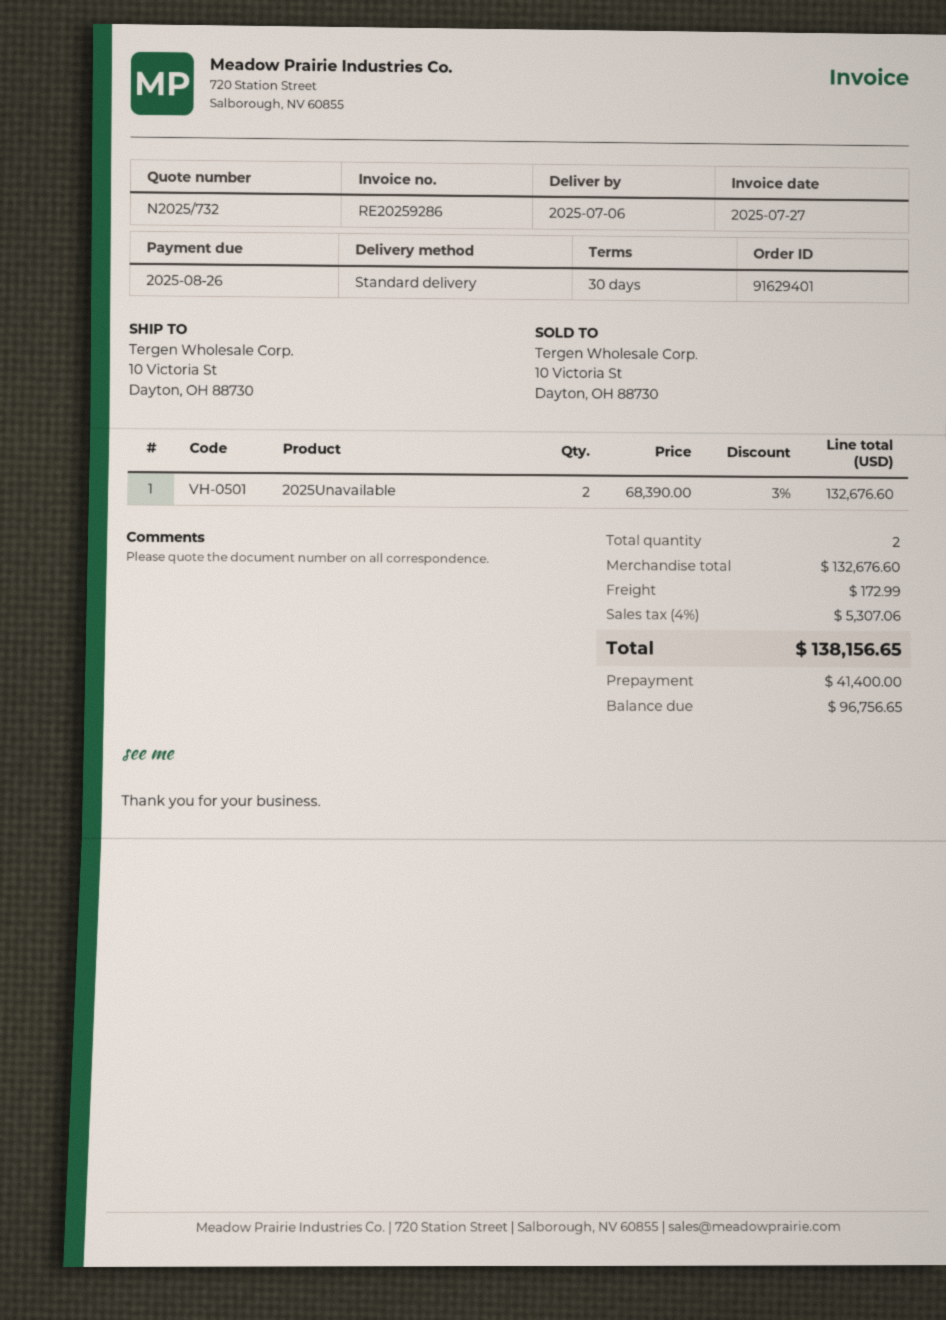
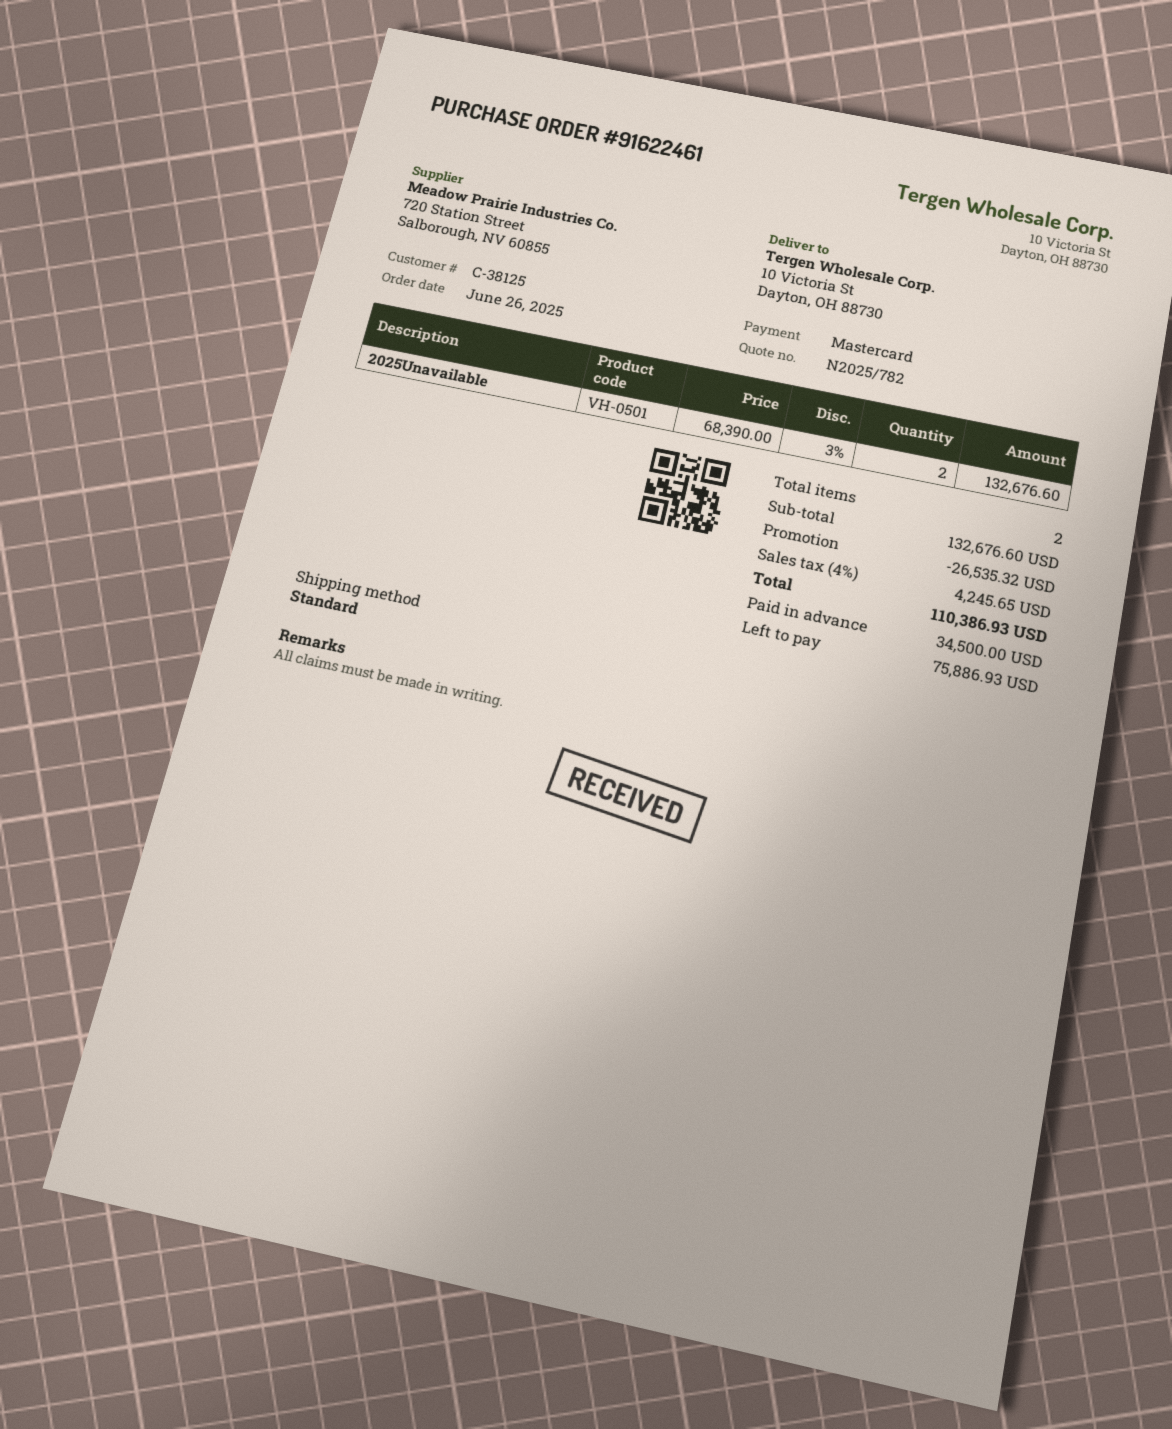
quote number: N2025/732 -> N2025/782
order number: 91629401 -> 91622461
discount: none -> 26535.32
shipping: 172.99 -> none
tax: 4% = 5307.06 -> 4% = 4245.65
total: 138156.65 -> 110386.93
deposit: 41400.00 -> 34500.00
balance: 96756.65 -> 75886.93

